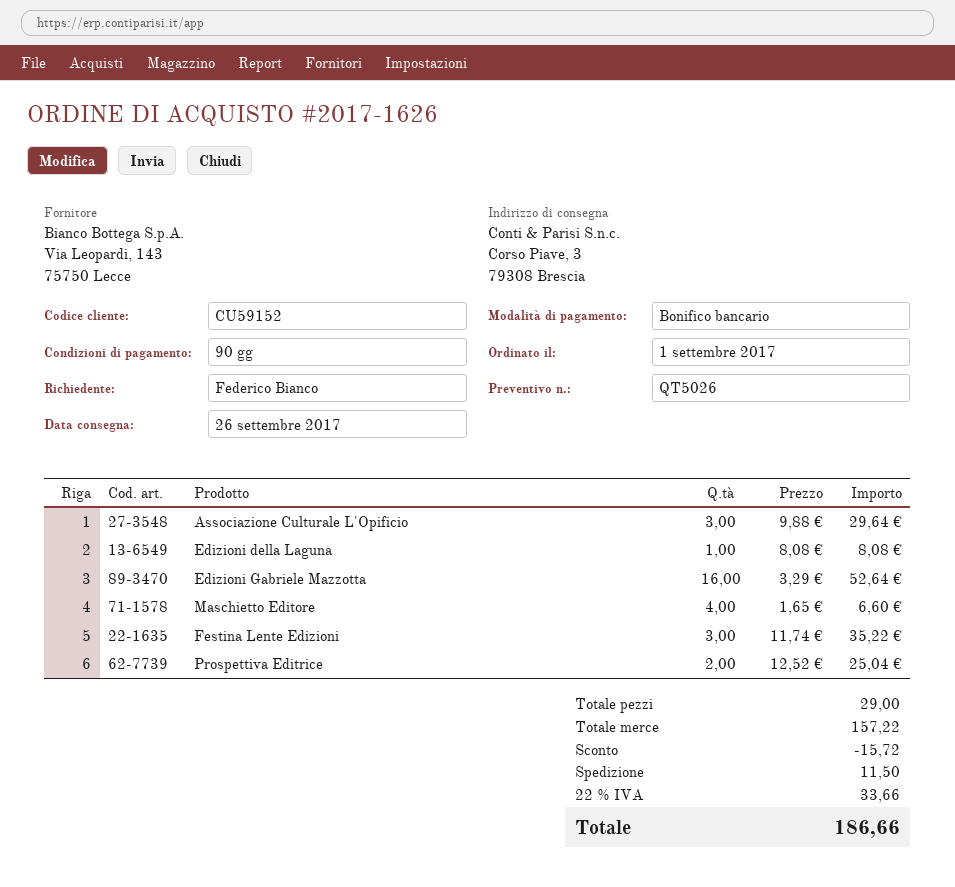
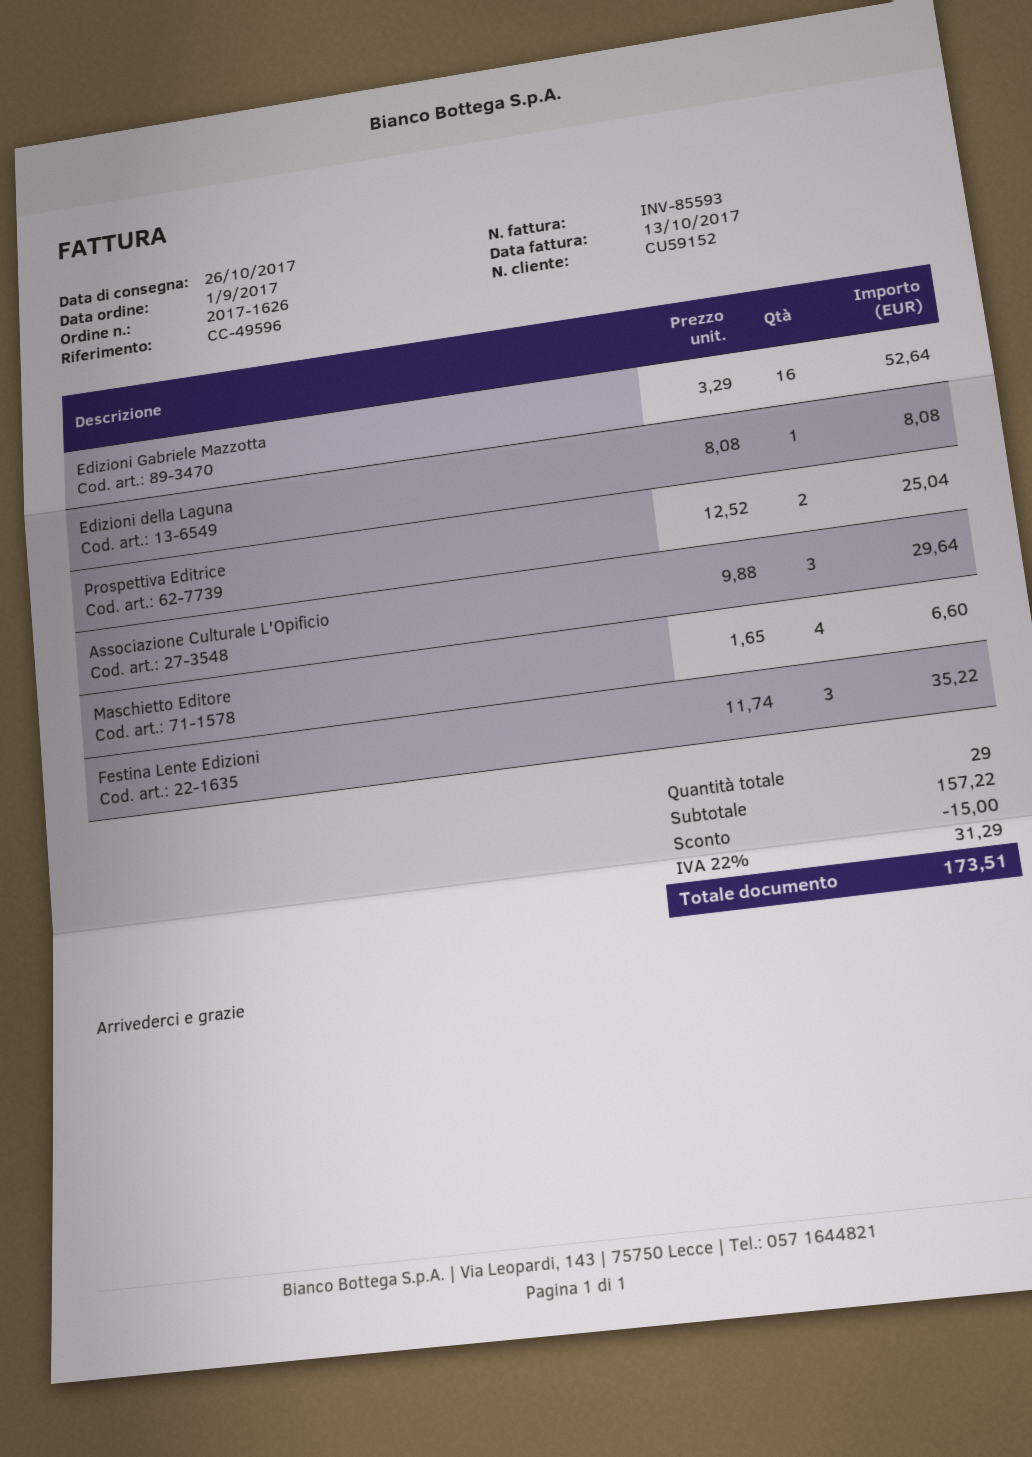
delivery date: 2017-09-26 -> 2017-10-26
discount: 15.72 -> 15.00
shipping: 11.50 -> none
tax: 22% = 33.66 -> 22% = 31.29
total: 186.66 -> 173.51

